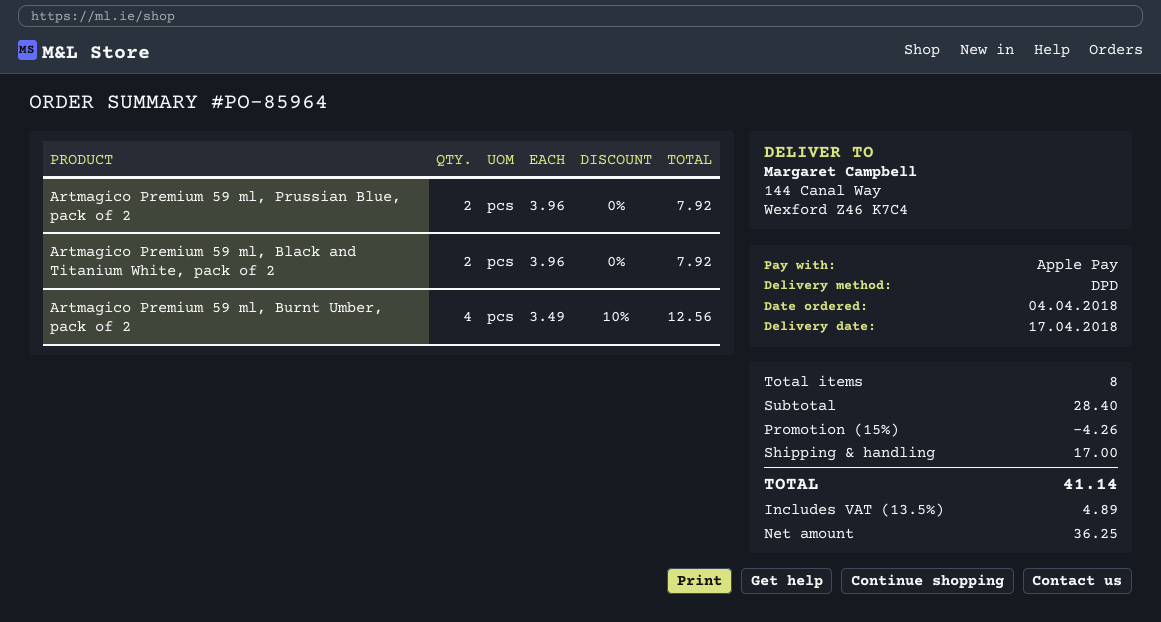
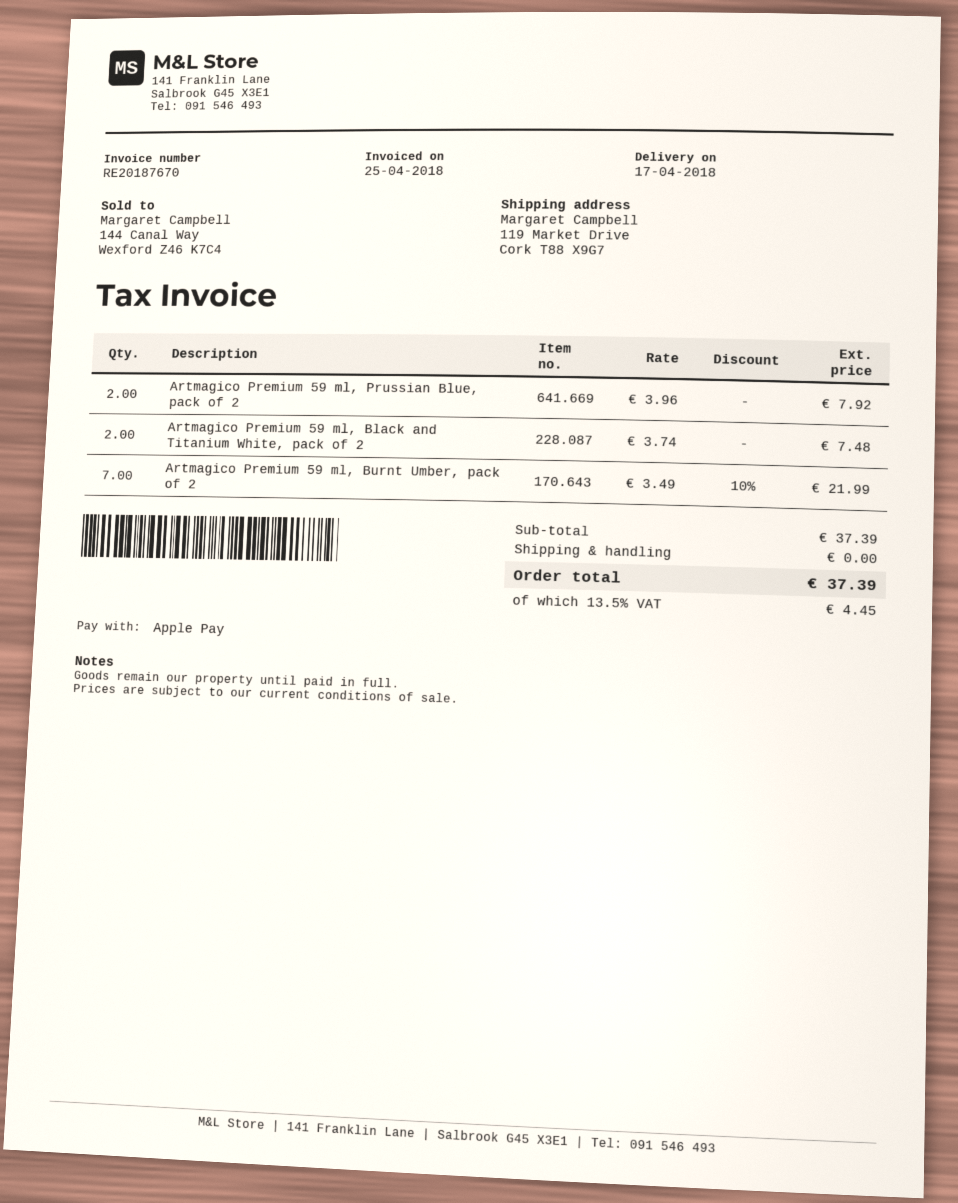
ship to: 144 Canal Way, Wexford Z46 K7C4 -> 119 Market Drive, Cork T88 X9G7
Artmagico Premium 59 ml, Black and Titanium White, pack of 2: 2 x 3.96 = 7.92 -> 2 x 3.74 = 7.48
Artmagico Premium 59 ml, Burnt Umber, pack of 2: 4 x 3.49 - 10% = 12.56 -> 7 x 3.49 - 10% = 21.99
subtotal: 28.40 -> 37.39
discount: 15% = 4.26 -> none
shipping: 17.00 -> 0.00
tax: 13.5% = 4.89 -> 13.5% = 4.45
total: 41.14 -> 37.39

